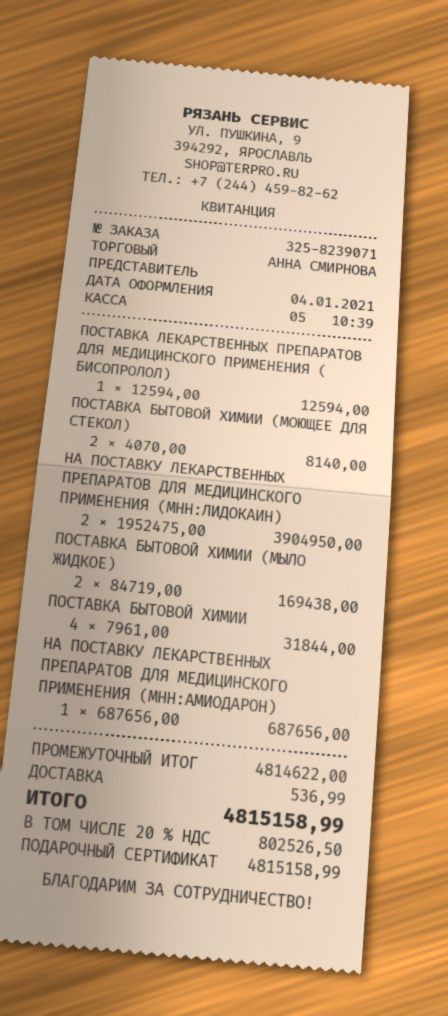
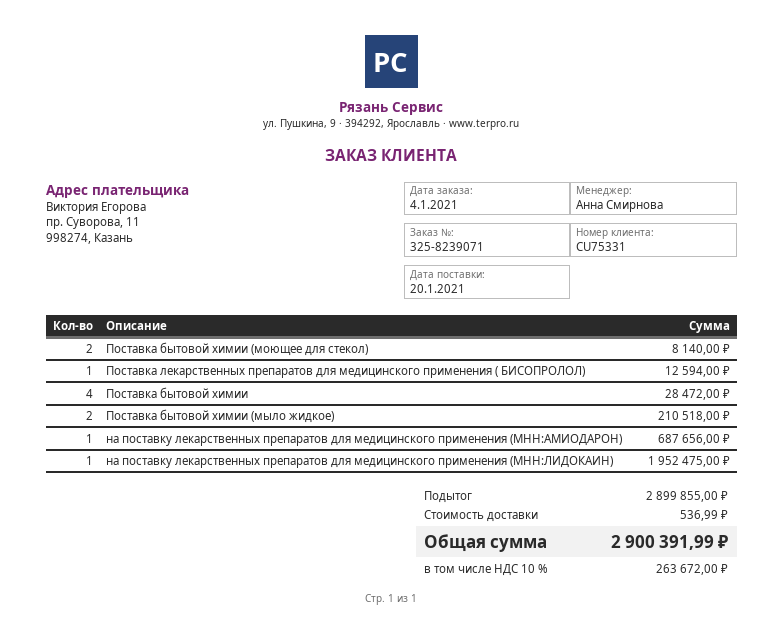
НА ПОСТАВКУ ЛЕКАРСТВЕННЫХ ПРЕПАРАТОВ ДЛЯ МЕДИЦИНСКОГО ПРИМЕНЕНИЯ (МНН:ЛИДОКАИН): 2 for 3904950.00 -> 1 for 1952475.00
ПОСТАВКА БЫТОВОЙ ХИМИИ (МЫЛО ЖИДКОЕ): 2 for 169438.00 -> 2 for 210518.00
ПОСТАВКА БЫТОВОЙ ХИМИИ: 4 for 31844.00 -> 4 for 28472.00
subtotal: 4814622.00 -> 2899855.00
tax: 20% = 802526.50 -> 10% = 263672.00
total: 4815158.99 -> 2900391.99

